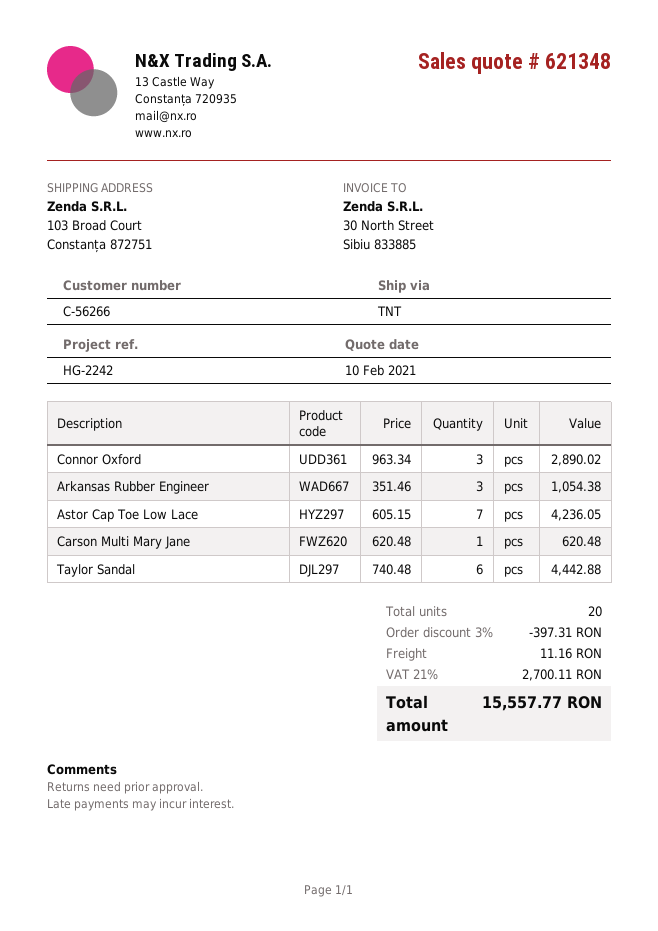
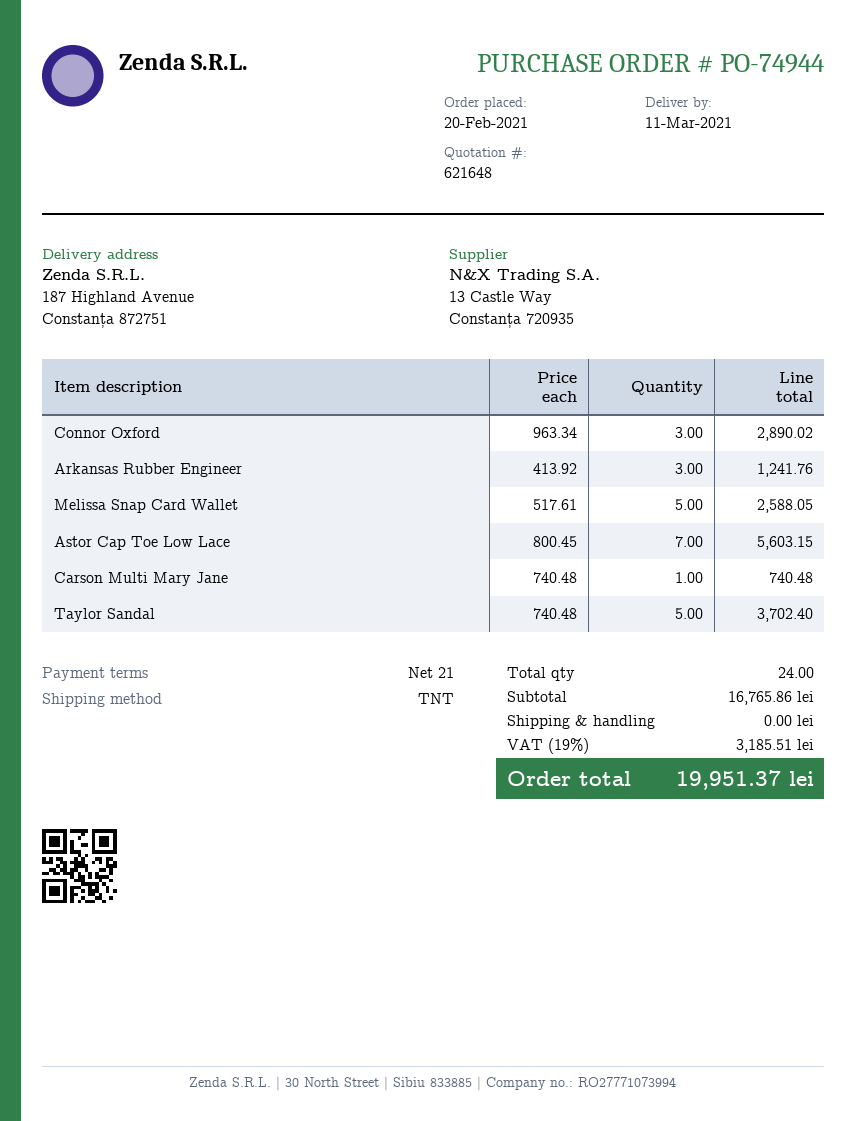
quote number: 621348 -> 621648
ship to: 103 Broad Court, Constanța 872751 -> 187 Highland Avenue, Constanța 872751
Arkansas Rubber Engineer: 3 x 351.46 = 1054.38 -> 3 x 413.92 = 1241.76
Astor Cap Toe Low Lace: 7 x 605.15 = 4236.05 -> 7 x 800.45 = 5603.15
Carson Multi Mary Jane: 1 x 620.48 = 620.48 -> 1 x 740.48 = 740.48
Taylor Sandal: 6 x 740.48 = 4442.88 -> 5 x 740.48 = 3702.40
Melissa Snap Card Wallet: none -> 5 x 517.61 = 2588.05
total quantity: 20 -> 24
discount: 3% = 397.31 -> none
shipping: 11.16 -> 0.00
tax: 21% = 2700.11 -> 19% = 3185.51
total: 15557.77 -> 19951.37

